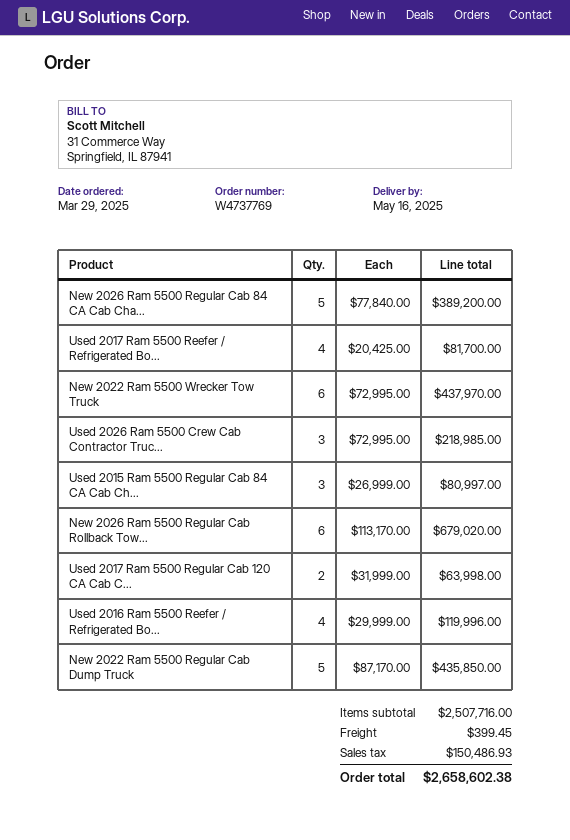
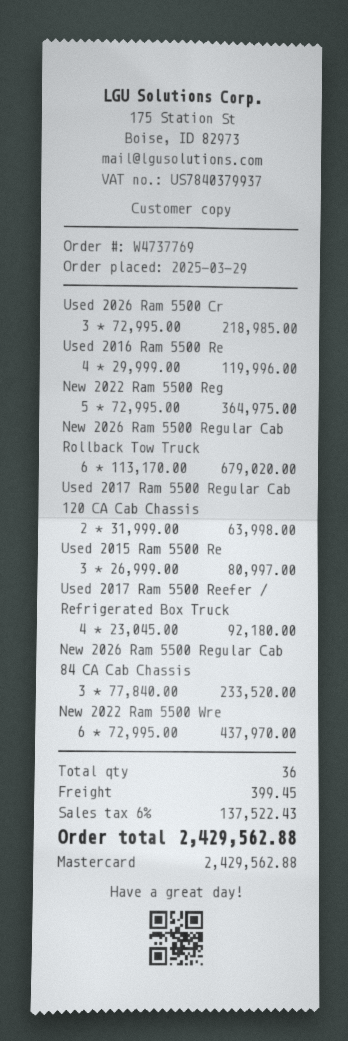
New 2026 Ram 5500 Regular Cab 84 CA Cab Cha...: 5 x 77840.00 = 389200.00 -> 3 x 77840.00 = 233520.00
Used 2017 Ram 5500 Reefer / Refrigerated Bo...: 4 x 20425.00 = 81700.00 -> 4 x 23045.00 = 92180.00
New 2022 Ram 5500 Regular Cab Dump Truck: 5 x 87170.00 = 435850.00 -> 5 x 72995.00 = 364975.00
tax: 150486.93 -> 137522.43
total: 2658602.38 -> 2429562.88

